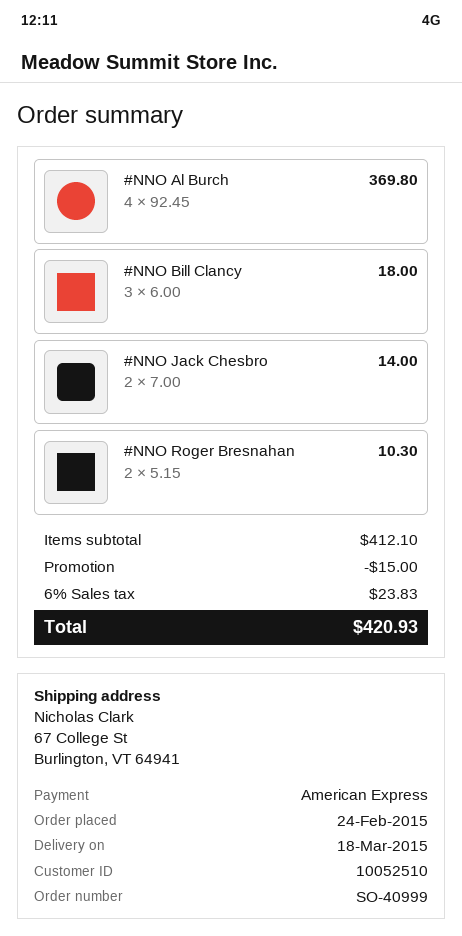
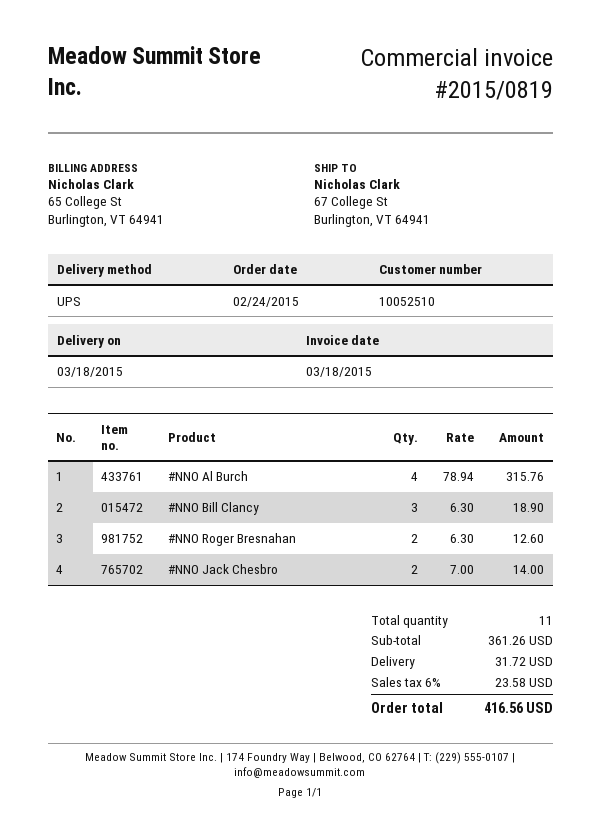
#NNO Al Burch: 4 x 92.45 = 369.80 -> 4 x 78.94 = 315.76
#NNO Bill Clancy: 3 x 6.00 = 18.00 -> 3 x 6.30 = 18.90
#NNO Roger Bresnahan: 2 x 5.15 = 10.30 -> 2 x 6.30 = 12.60
subtotal: 412.10 -> 361.26
discount: 15.00 -> none
shipping: none -> 31.72
tax: 6% = 23.83 -> 6% = 23.58
total: 420.93 -> 416.56

